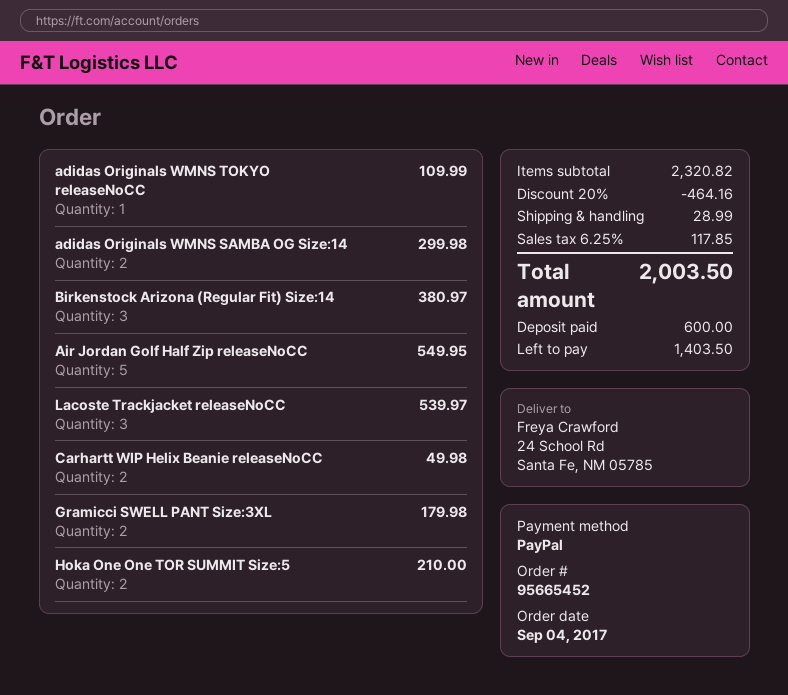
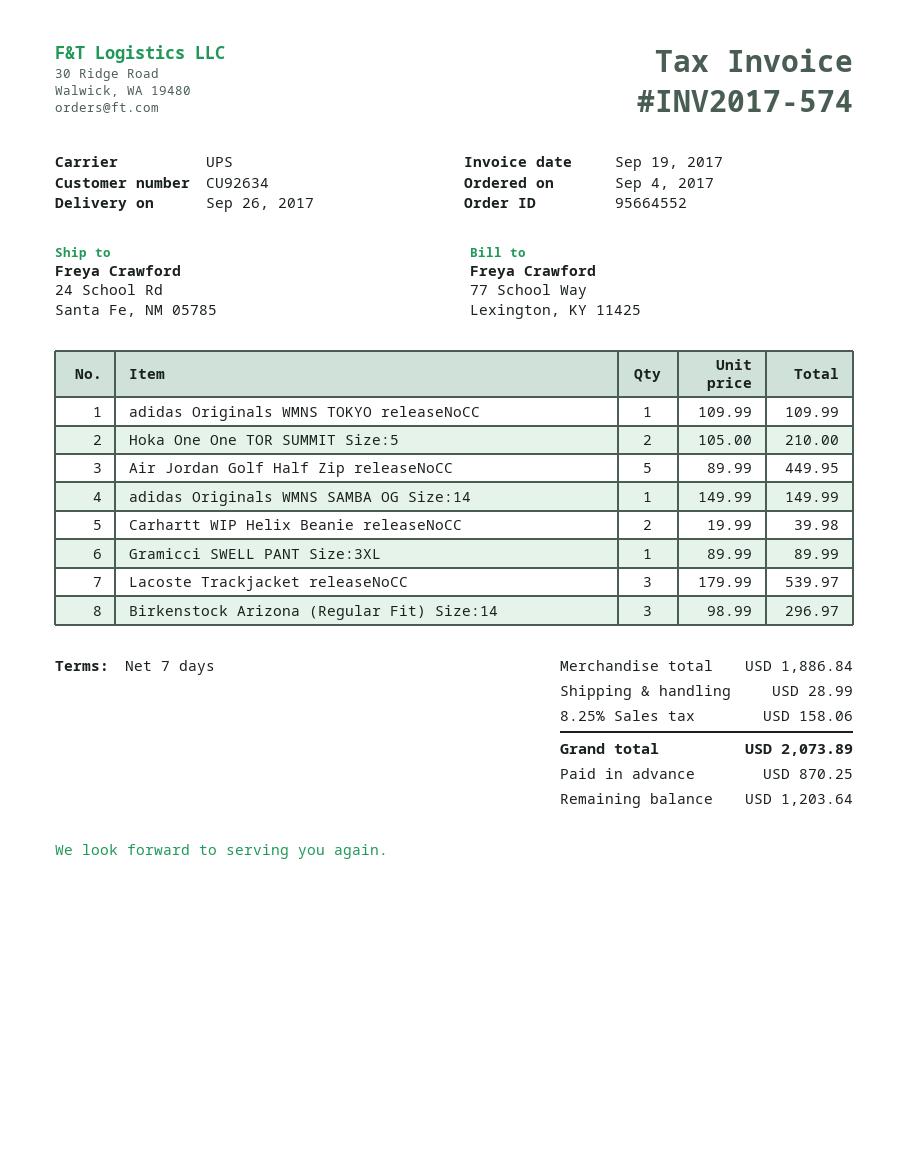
order number: 95665452 -> 95664552
adidas Originals WMNS SAMBA OG Size:14: 2 for 299.98 -> 1 for 149.99
Birkenstock Arizona (Regular Fit) Size:14: 3 for 380.97 -> 3 for 296.97
Air Jordan Golf Half Zip releaseNoCC: 5 for 549.95 -> 5 for 449.95
Carhartt WIP Helix Beanie releaseNoCC: 2 for 49.98 -> 2 for 39.98
Gramicci SWELL PANT Size:3XL: 2 for 179.98 -> 1 for 89.99
subtotal: 2320.82 -> 1886.84
discount: 20% = 464.16 -> none
tax: 6.25% = 117.85 -> 8.25% = 158.06
total: 2003.50 -> 2073.89
deposit: 600.00 -> 870.25
balance: 1403.50 -> 1203.64

